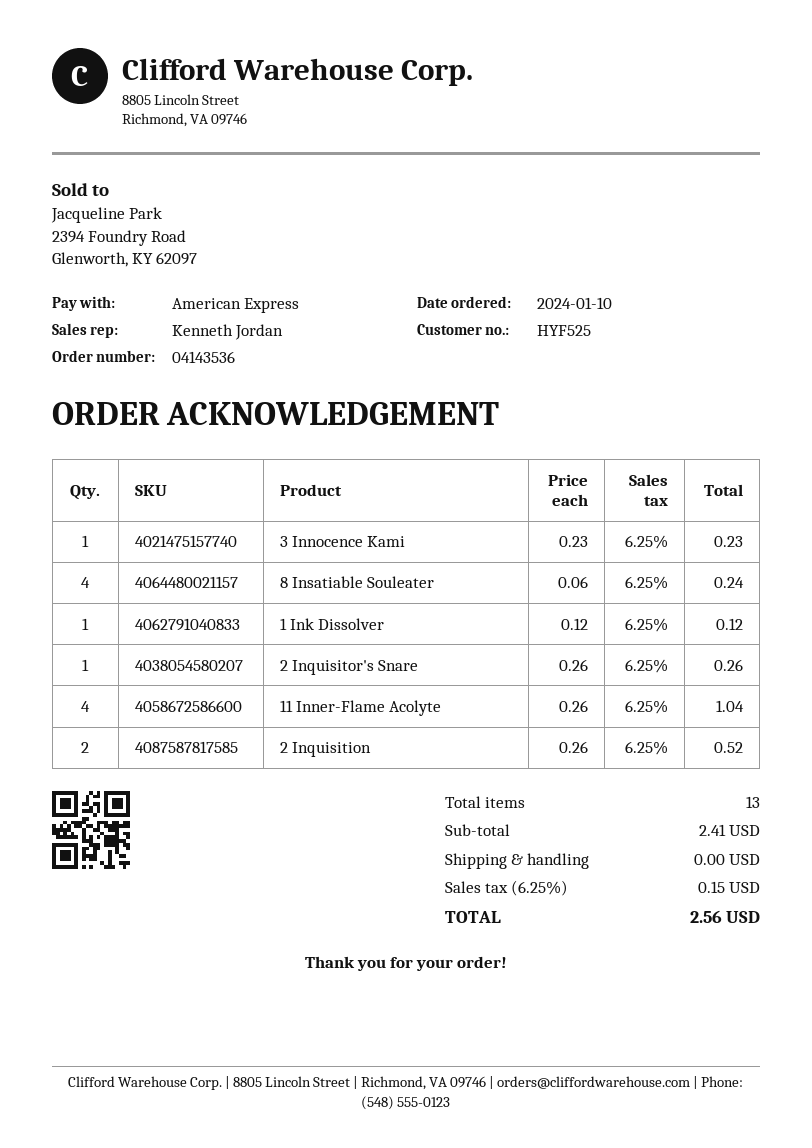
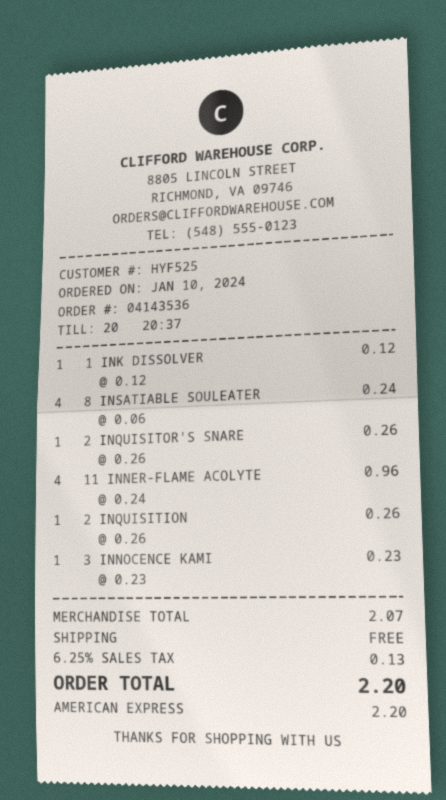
11 Inner-Flame Acolyte: 4 x 0.26 = 1.04 -> 4 x 0.24 = 0.96
2 Inquisition: 2 x 0.26 = 0.52 -> 1 x 0.26 = 0.26
subtotal: 2.41 -> 2.07
tax: 6.25% = 0.15 -> 6.25% = 0.13
total: 2.56 -> 2.20

